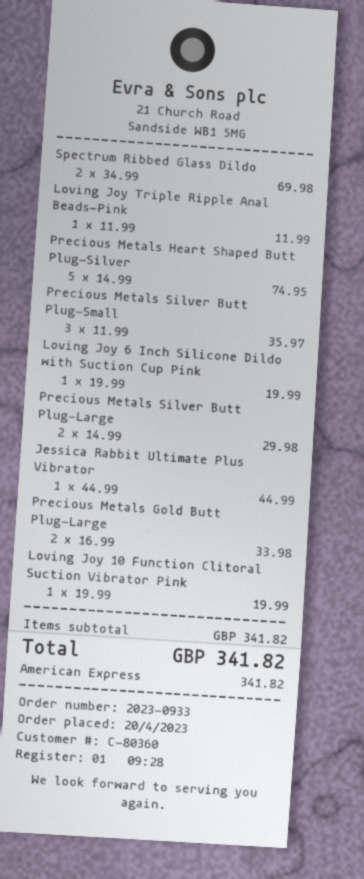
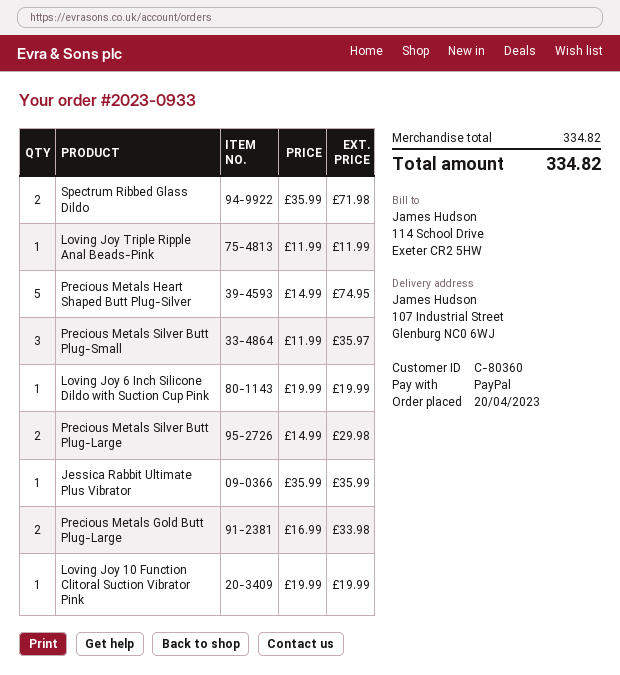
payment method: American Express -> PayPal
Spectrum Ribbed Glass Dildo: 2 x 34.99 = 69.98 -> 2 x 35.99 = 71.98
Jessica Rabbit Ultimate Plus Vibrator: 1 x 44.99 = 44.99 -> 1 x 35.99 = 35.99
subtotal: 341.82 -> 334.82
total: 341.82 -> 334.82

